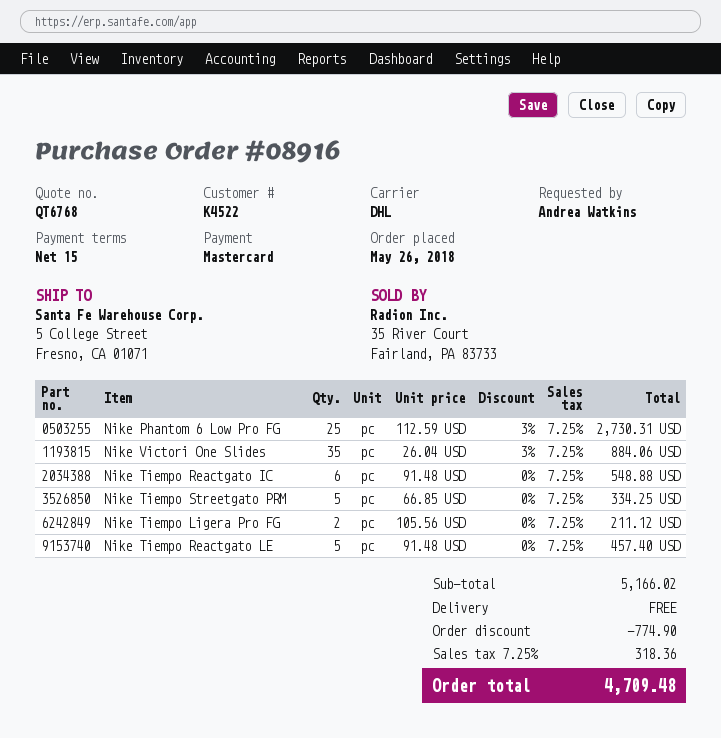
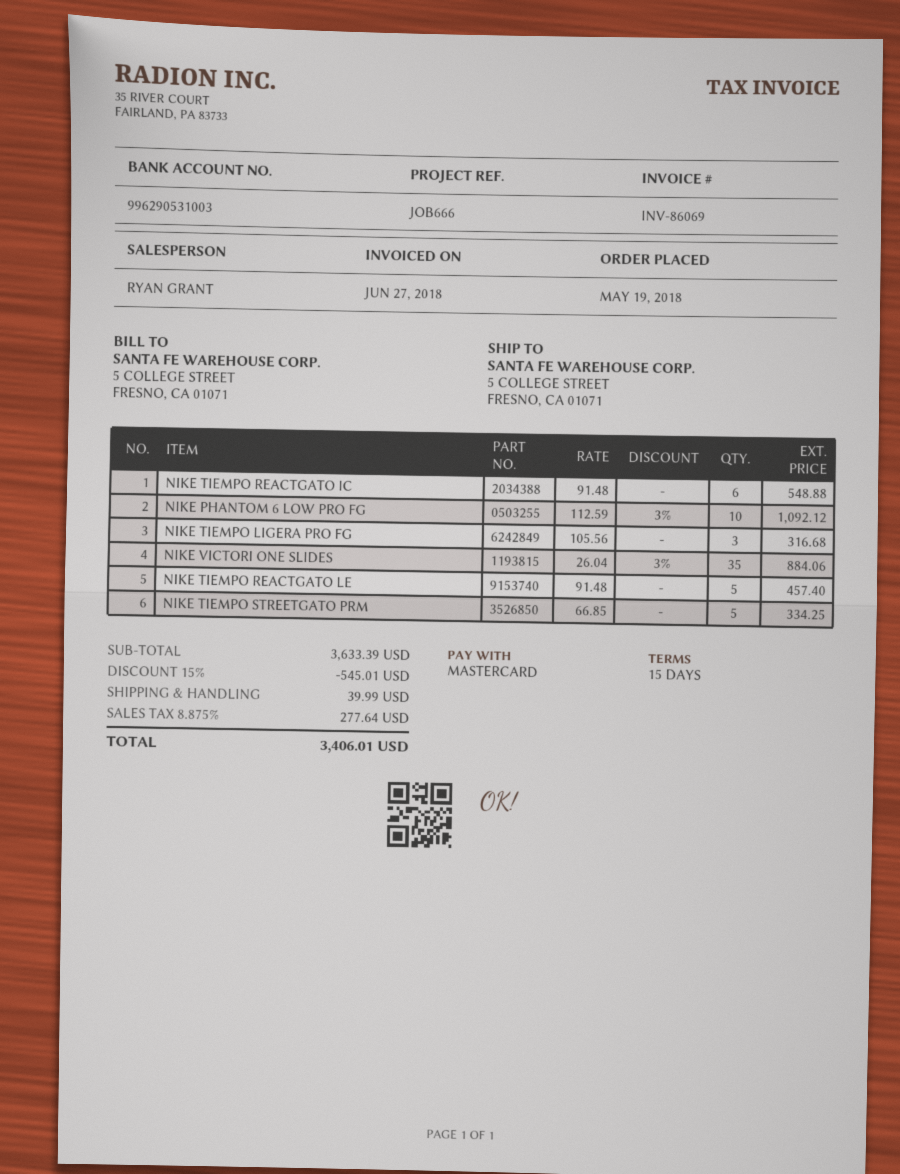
order date: 2018-05-26 -> 2018-05-19
Nike Phantom 6 Low Pro FG: 25 x 112.59 - 3% = 2730.31 -> 10 x 112.59 - 3% = 1092.12
Nike Tiempo Ligera Pro FG: 2 x 105.56 = 211.12 -> 3 x 105.56 = 316.68
subtotal: 5166.02 -> 3633.39
discount: 774.90 -> 545.01
shipping: 0.00 -> 39.99
tax: 7.25% = 318.36 -> 8.875% = 277.64
total: 4709.48 -> 3406.01

